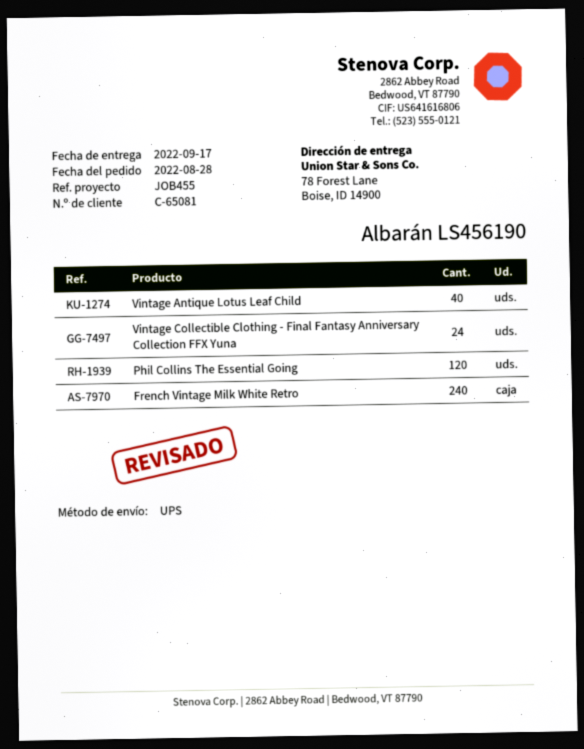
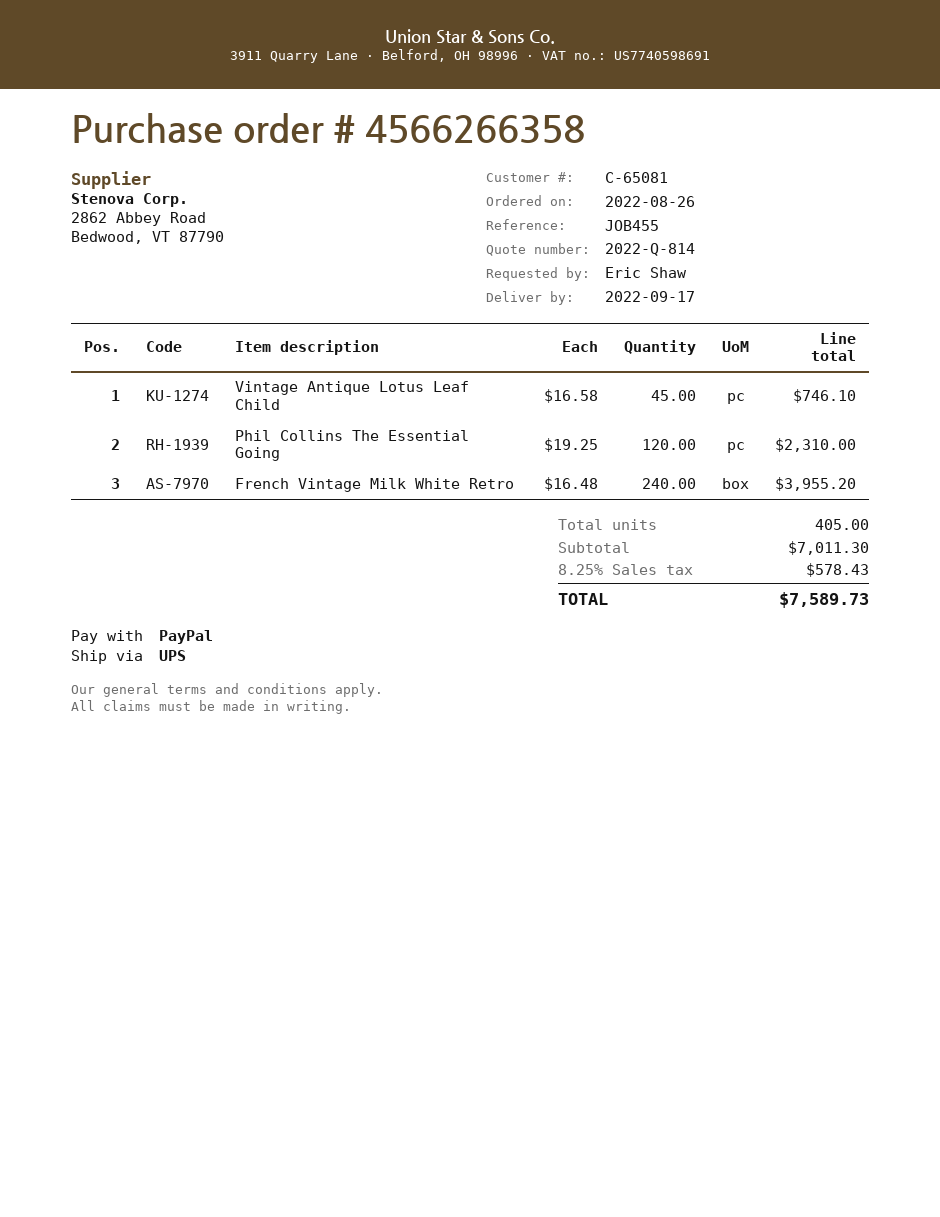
order date: 2022-08-28 -> 2022-08-26
Vintage Antique Lotus Leaf Child: 40 -> 45
Vintage Collectible Clothing - Final Fantasy Anniversary Collection FFX Yuna: 24 -> none

